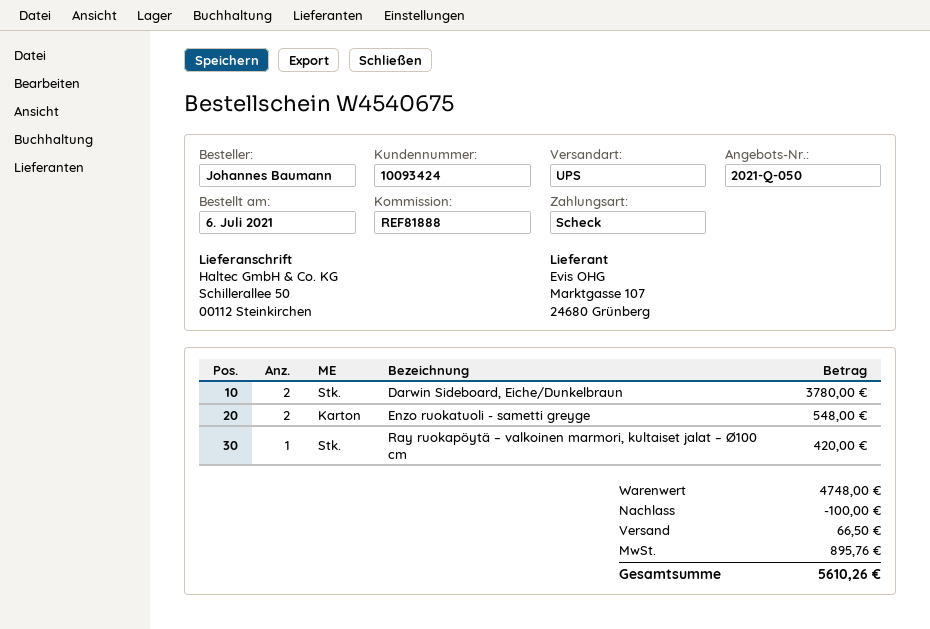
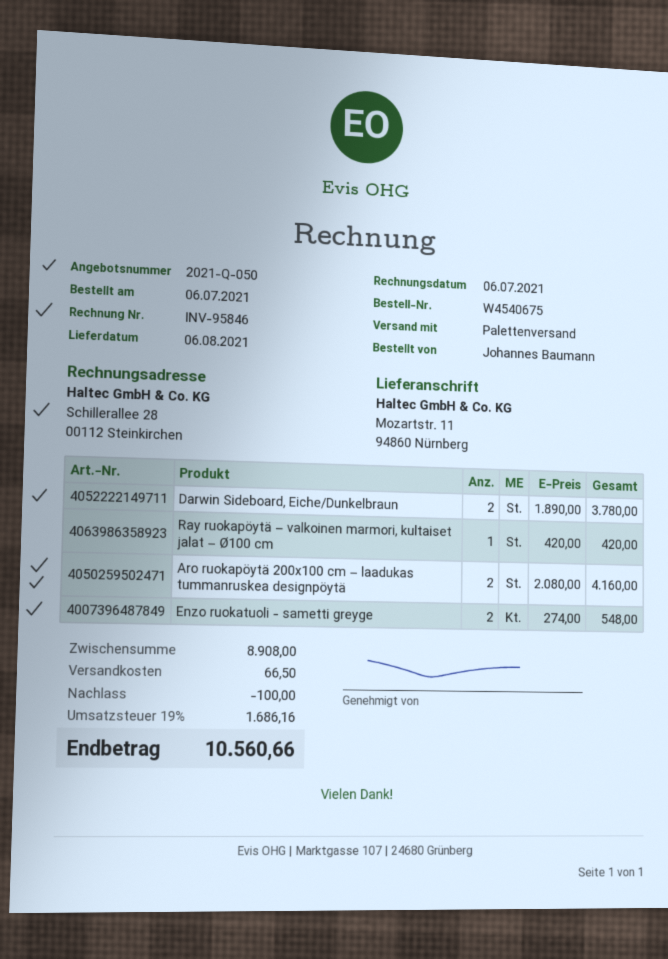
shipping method: UPS -> pallet freight
ship to: Schillerallee 50, 00112 Steinkirchen -> Mozartstr. 11, 94860 Nürnberg
Aro ruokapöytä 200x100 cm – laadukas tummanruskea designpöytä: none -> 2 for 4160.00
subtotal: 4748.00 -> 8908.00
tax: 895.76 -> 1686.16
total: 5610.26 -> 10560.66

